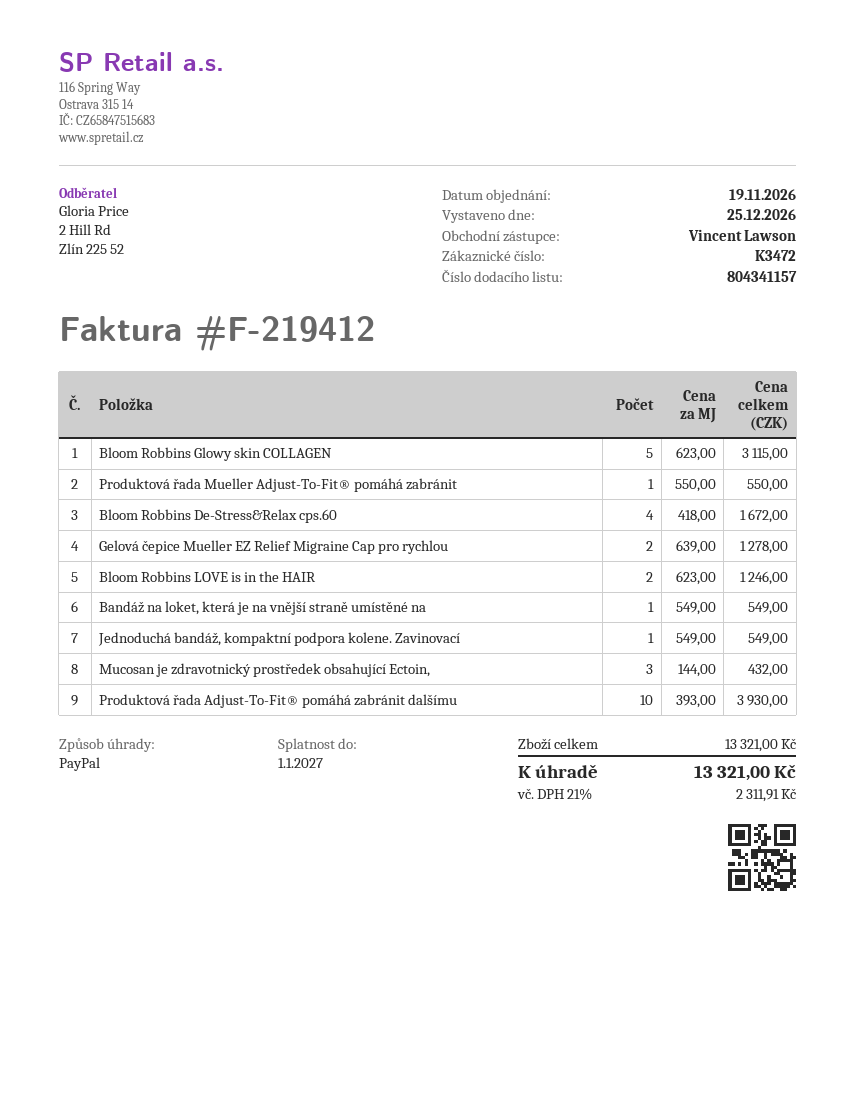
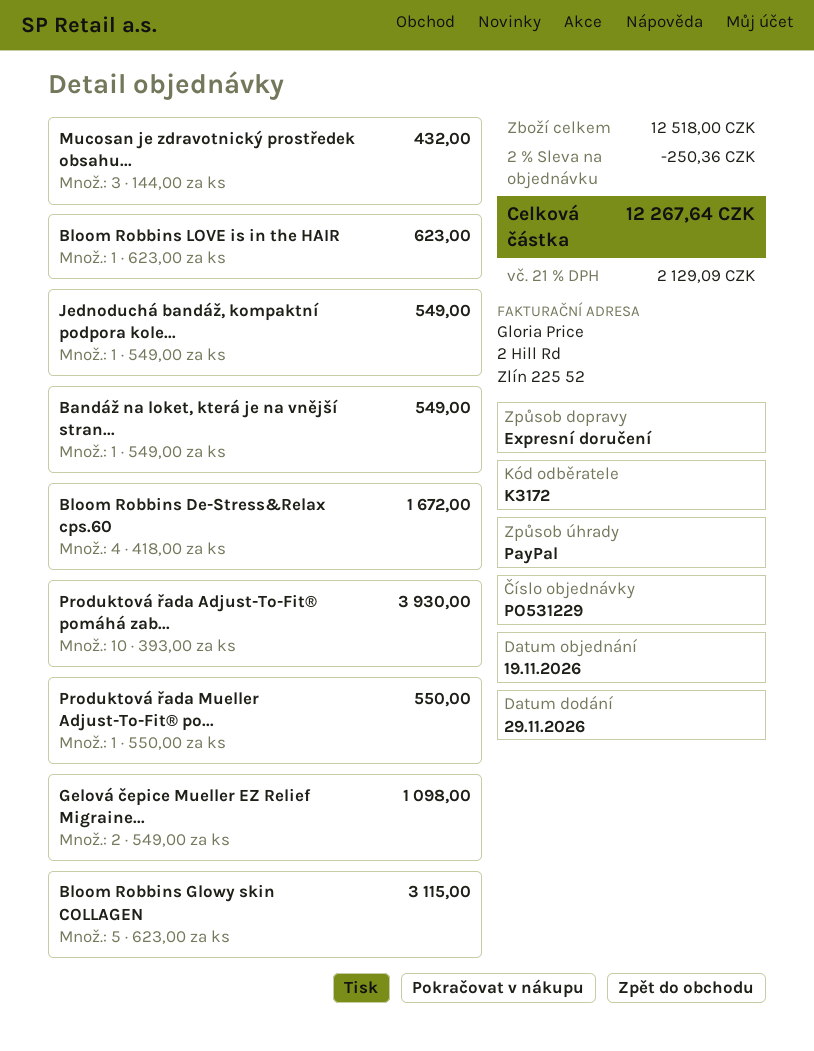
customer number: K3472 -> K3172
Gelová čepice Mueller EZ Relief Migraine Cap pro rychlou: 2 x 639.00 = 1278.00 -> 2 x 549.00 = 1098.00
Bloom Robbins LOVE is in the HAIR: 2 x 623.00 = 1246.00 -> 1 x 623.00 = 623.00
subtotal: 13321.00 -> 12518.00
discount: none -> 2% = 250.36
tax: 21% = 2311.91 -> 21% = 2129.09
total: 13321.00 -> 12267.64

